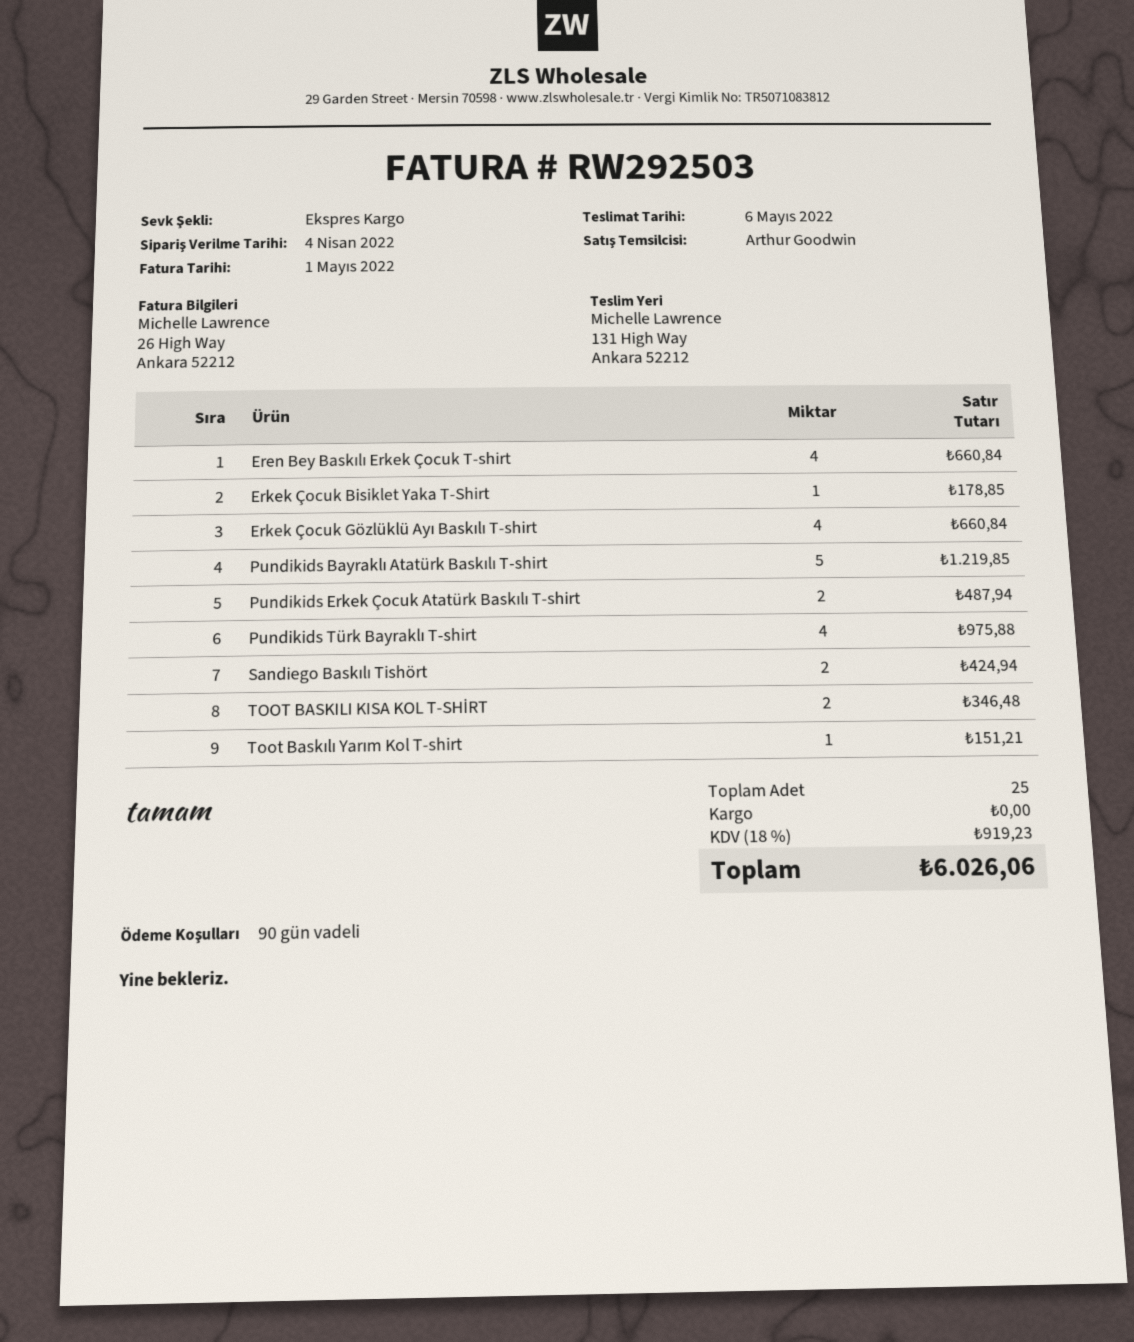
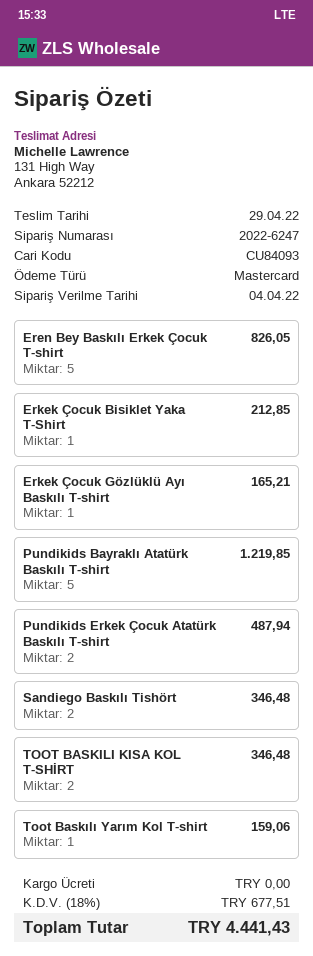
delivery date: 2022-05-06 -> 2022-04-29
Eren Bey Baskılı Erkek Çocuk T-shirt: 4 for 660.84 -> 5 for 826.05
Erkek Çocuk Bisiklet Yaka T-Shirt: 1 for 178.85 -> 1 for 212.85
Erkek Çocuk Gözlüklü Ayı Baskılı T-shirt: 4 for 660.84 -> 1 for 165.21
Pundikids Türk Bayraklı T-shirt: 4 for 975.88 -> none
Sandiego Baskılı Tishört: 2 for 424.94 -> 2 for 346.48
Toot Baskılı Yarım Kol T-shirt: 1 for 151.21 -> 1 for 159.06
tax: 18% = 919.23 -> 18% = 677.51
total: 6026.06 -> 4441.43

